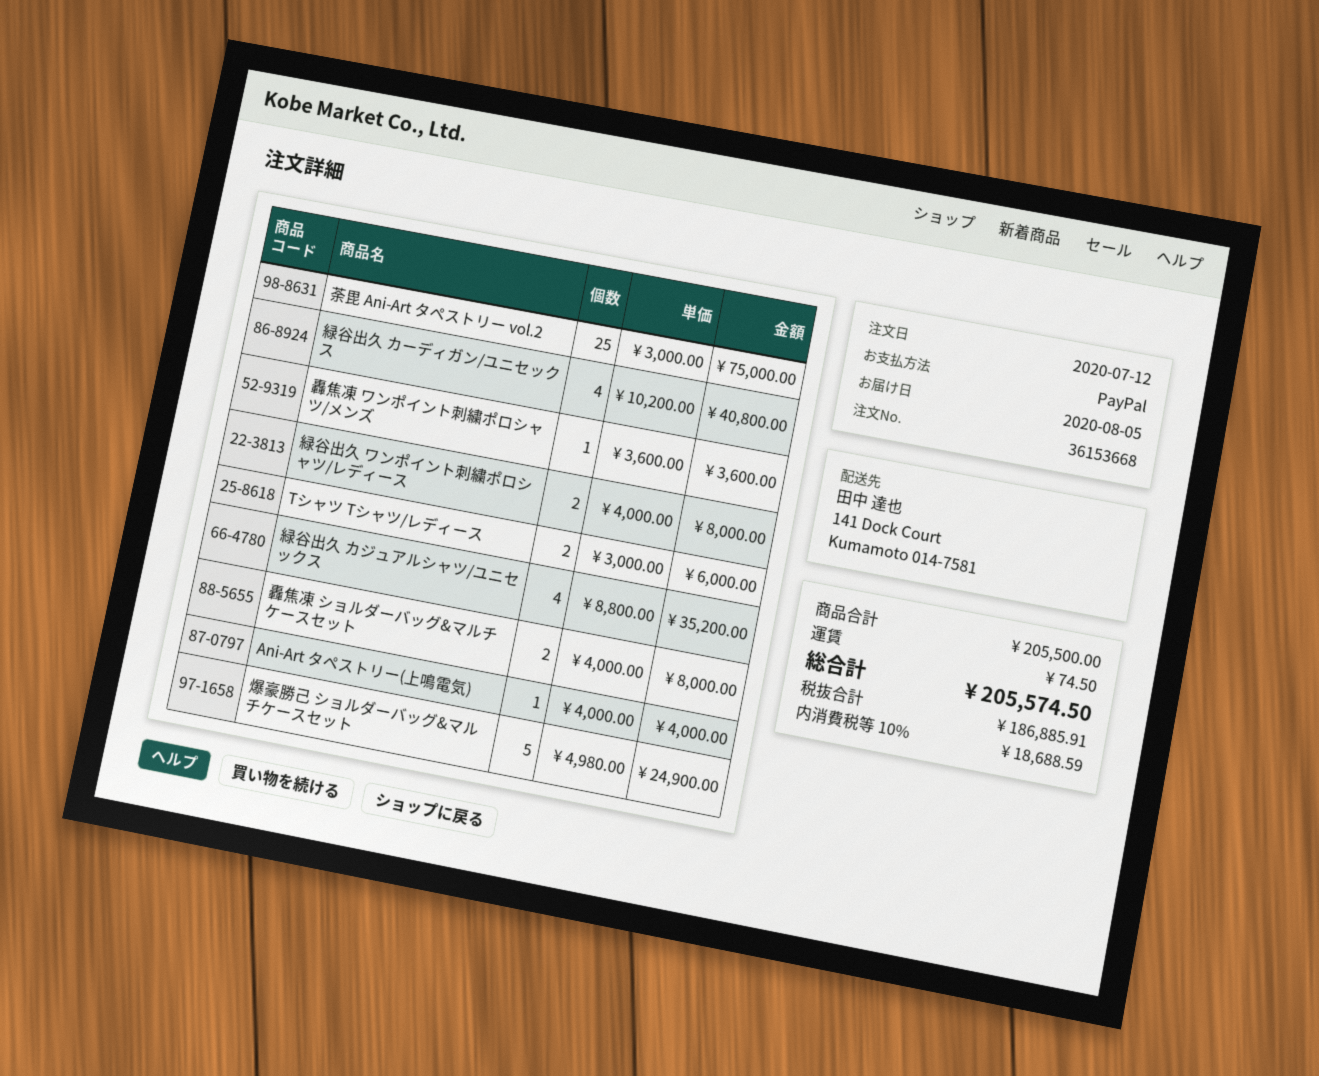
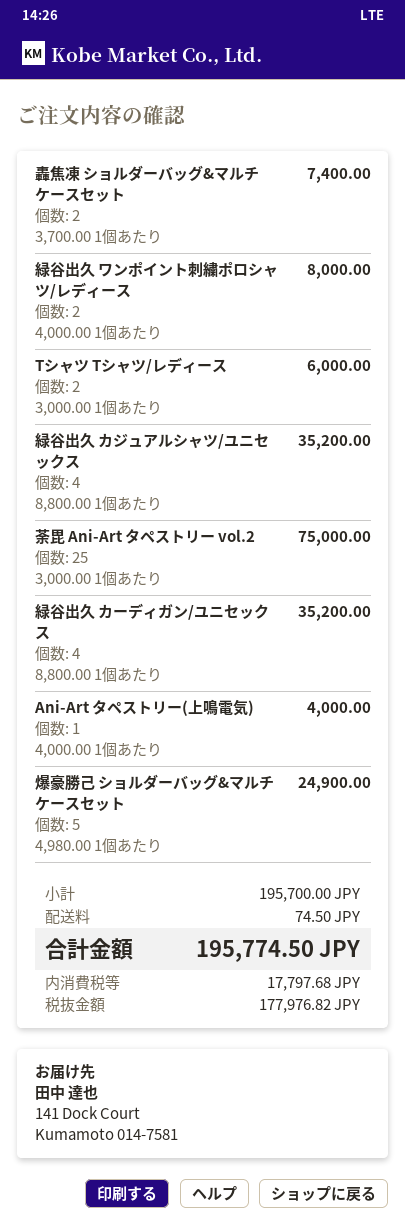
緑谷出久 カーディガン/ユニセックス: 4 x 10200.00 = 40800.00 -> 4 x 8800.00 = 35200.00
轟焦凍 ワンポイント刺繍ポロシャツ/メンズ: 1 x 3600.00 = 3600.00 -> none
轟焦凍 ショルダーバッグ&マルチケースセット: 2 x 4000.00 = 8000.00 -> 2 x 3700.00 = 7400.00
subtotal: 205500.00 -> 195700.00
net: 186885.91 -> 177976.82
tax: 18688.59 -> 17797.68
total: 205574.50 -> 195774.50

